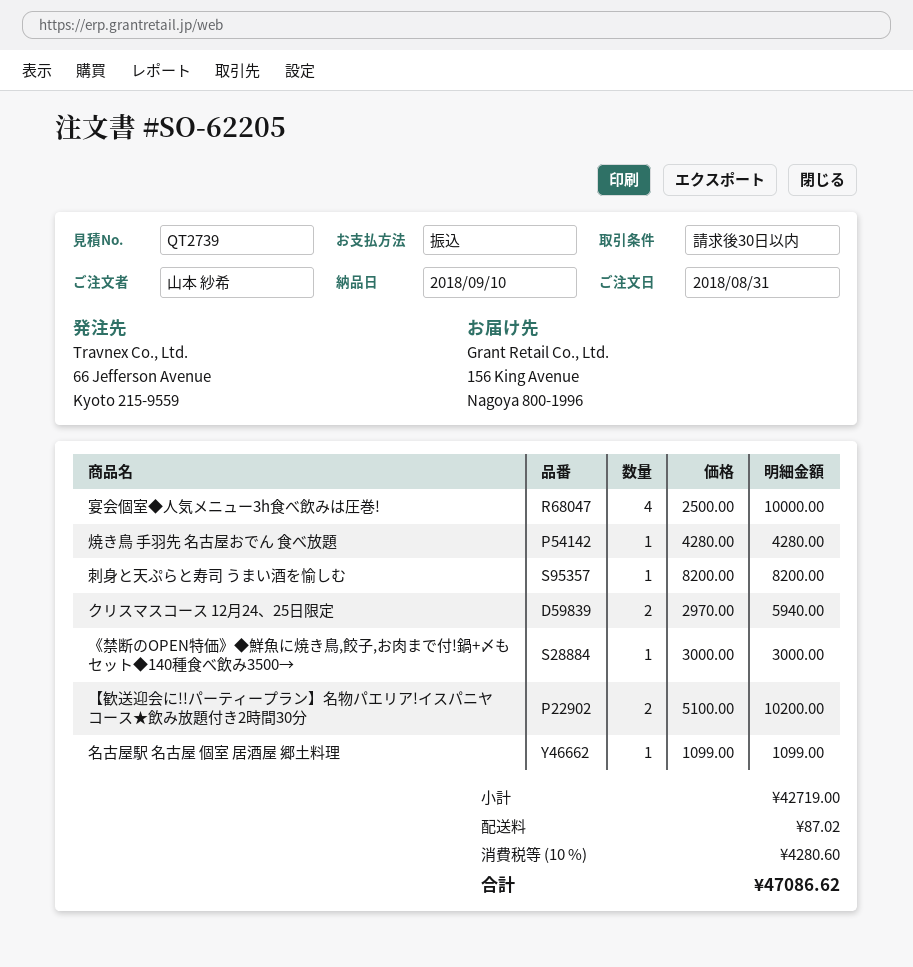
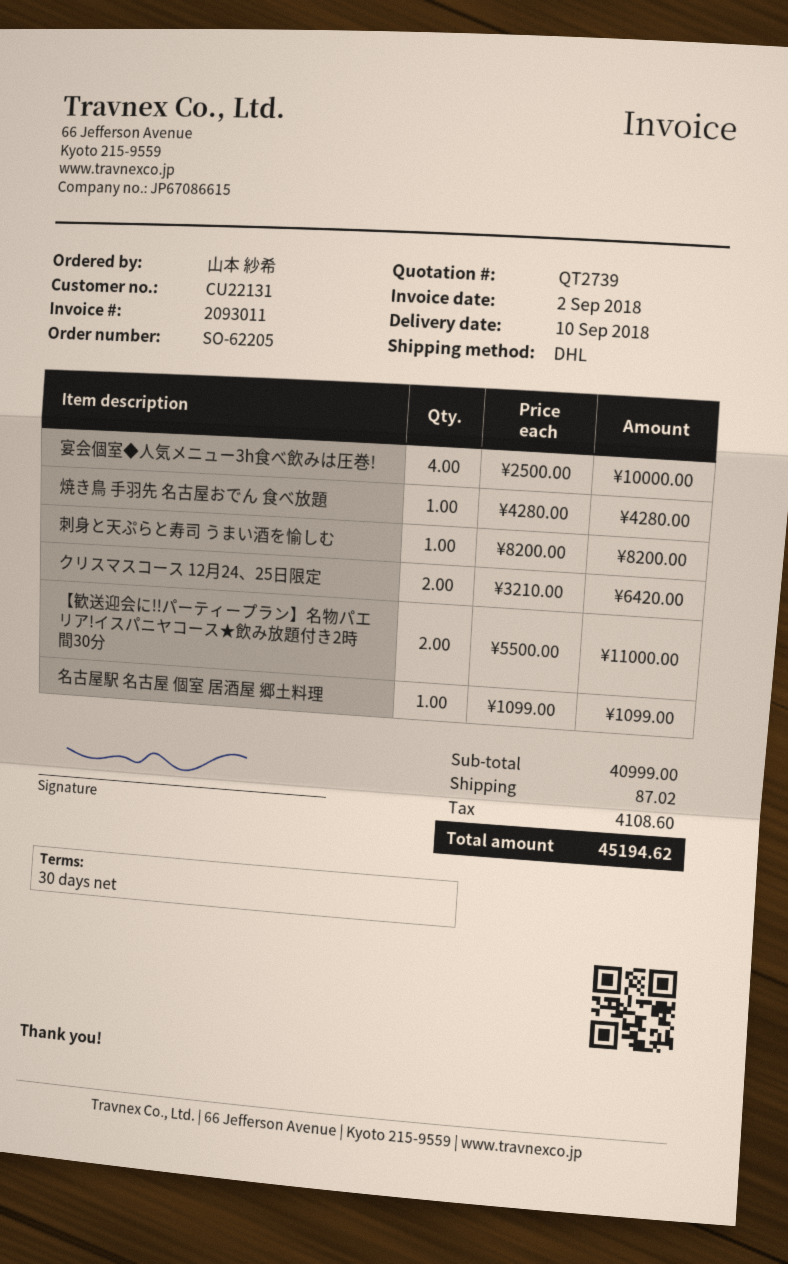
クリスマスコース 12月24、25日限定: 2 x 2970.00 = 5940.00 -> 2 x 3210.00 = 6420.00
《禁断のOPEN特価》◆鮮魚に焼き鳥,餃子,お肉まで付!鍋+〆もセット◆140種食べ飲み3500→: 1 x 3000.00 = 3000.00 -> none
【歓送迎会に!!パーティープラン】名物パエリア!イスパニヤコース★飲み放題付き2時間30分: 2 x 5100.00 = 10200.00 -> 2 x 5500.00 = 11000.00
subtotal: 42719.00 -> 40999.00
tax: 4280.60 -> 4108.60
total: 47086.62 -> 45194.62

